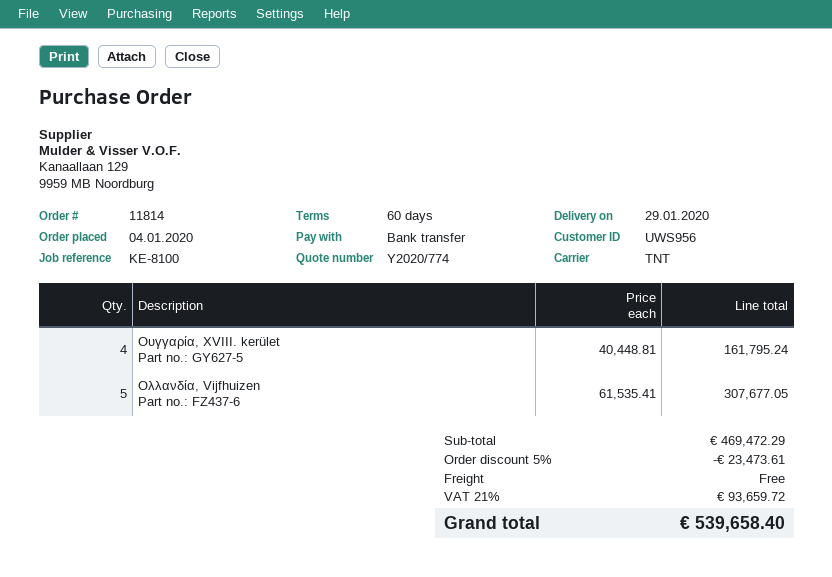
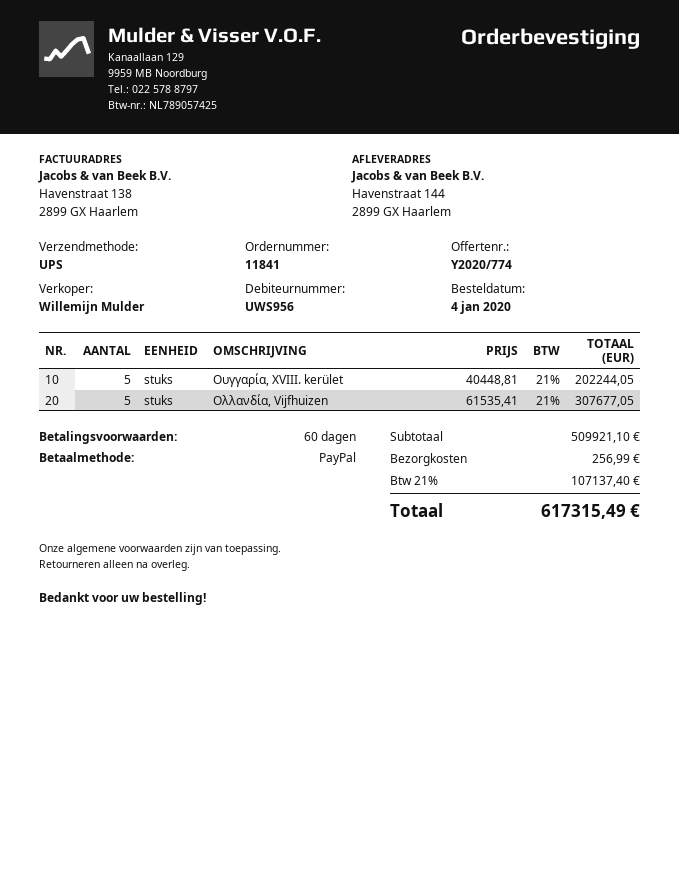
order number: 11814 -> 11841
payment method: bank transfer -> PayPal
shipping method: TNT -> UPS
Ουγγαρία, XVIII. kerület: 4 x 40448.81 = 161795.24 -> 5 x 40448.81 = 202244.05
subtotal: 469472.29 -> 509921.10
discount: 5% = 23473.61 -> none
shipping: 0.00 -> 256.99
tax: 21% = 93659.72 -> 21% = 107137.40
total: 539658.40 -> 617315.49

